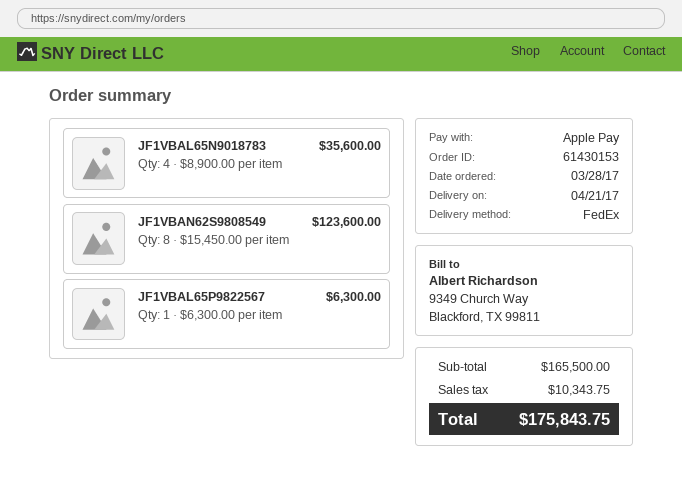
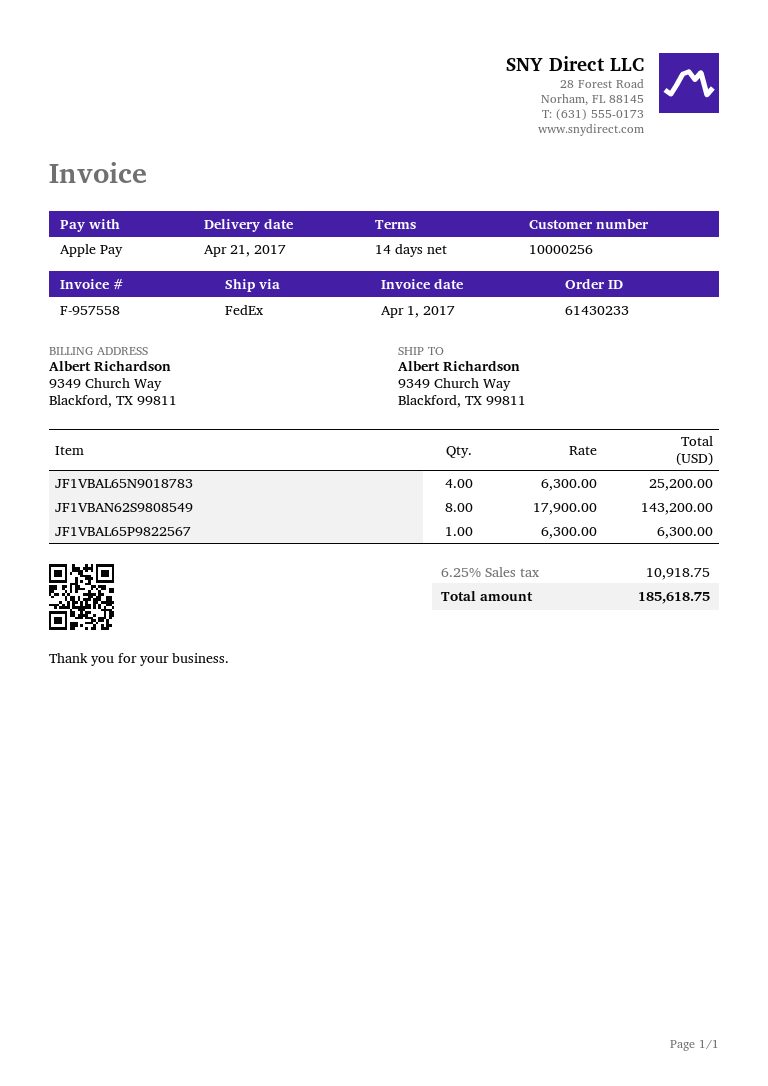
order number: 61430153 -> 61430233
JF1VBAL65N9018783: 4 x 8900.00 = 35600.00 -> 4 x 6300.00 = 25200.00
JF1VBAN62S9808549: 8 x 15450.00 = 123600.00 -> 8 x 17900.00 = 143200.00
tax: 10343.75 -> 10918.75
total: 175843.75 -> 185618.75

